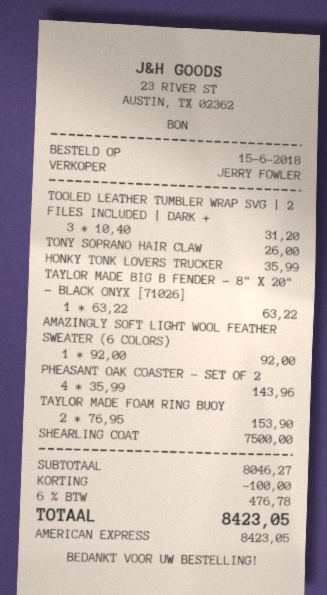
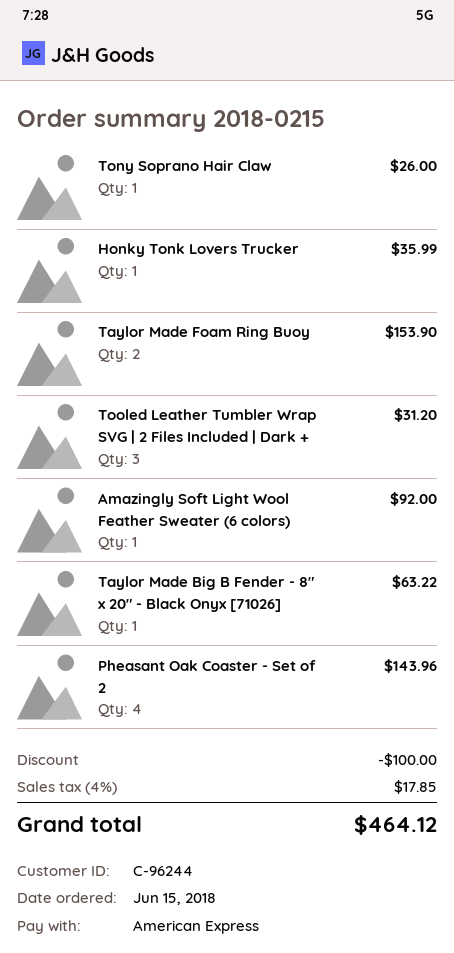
SHEARLING COAT: 1 for 7500.00 -> none
tax: 6% = 476.78 -> 4% = 17.85
total: 8423.05 -> 464.12

